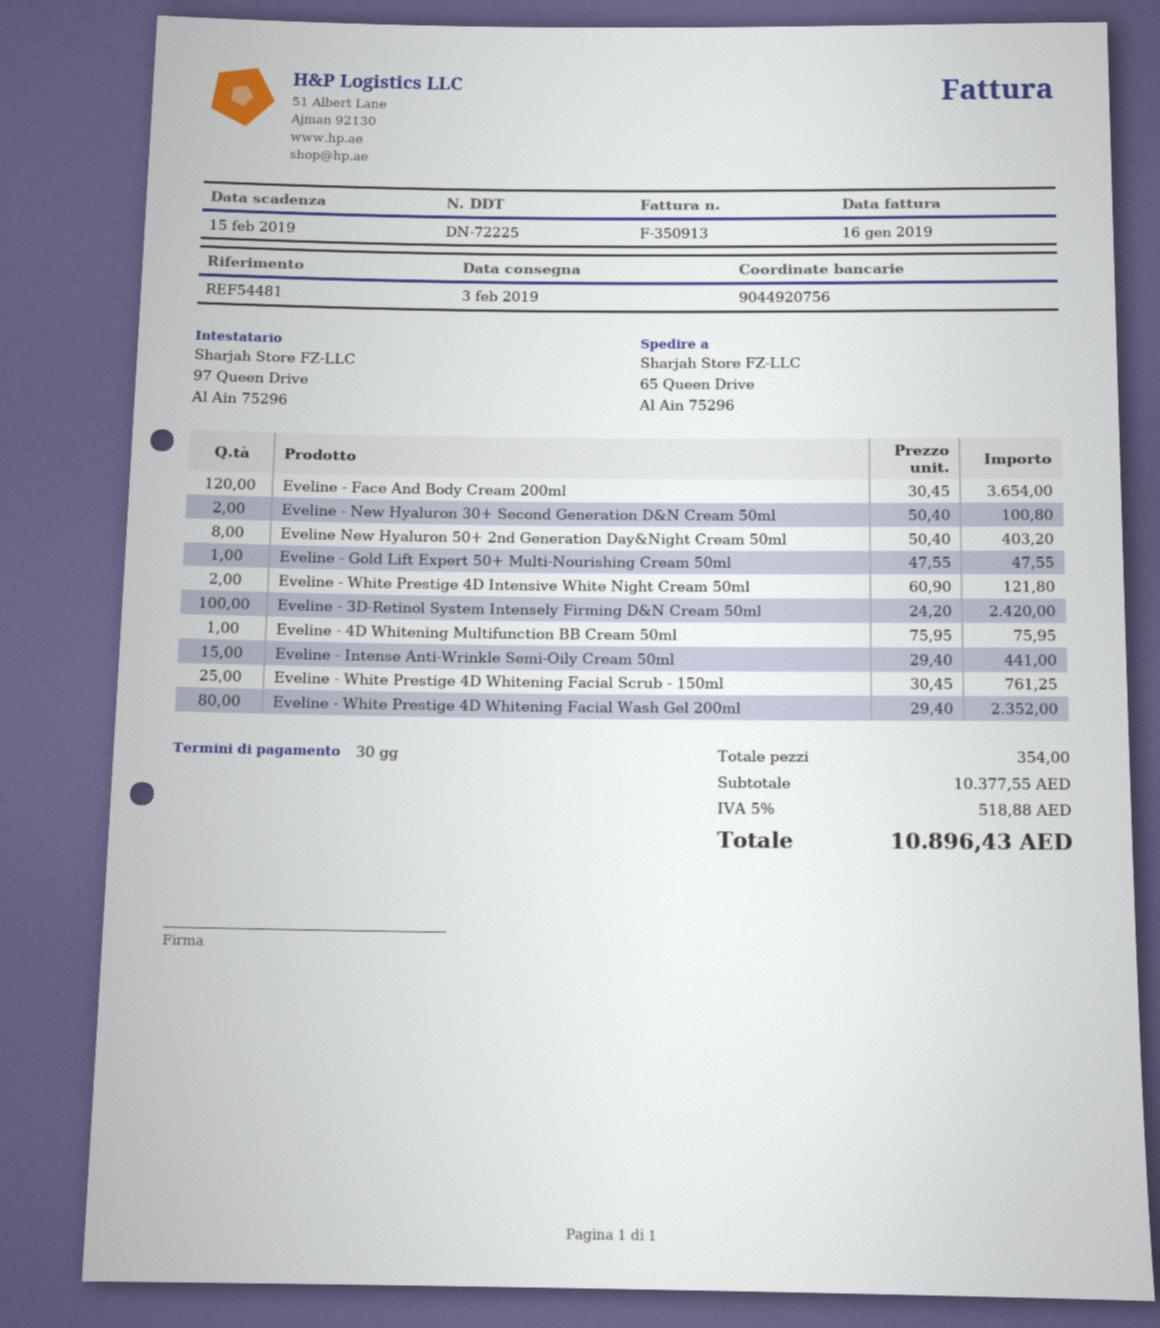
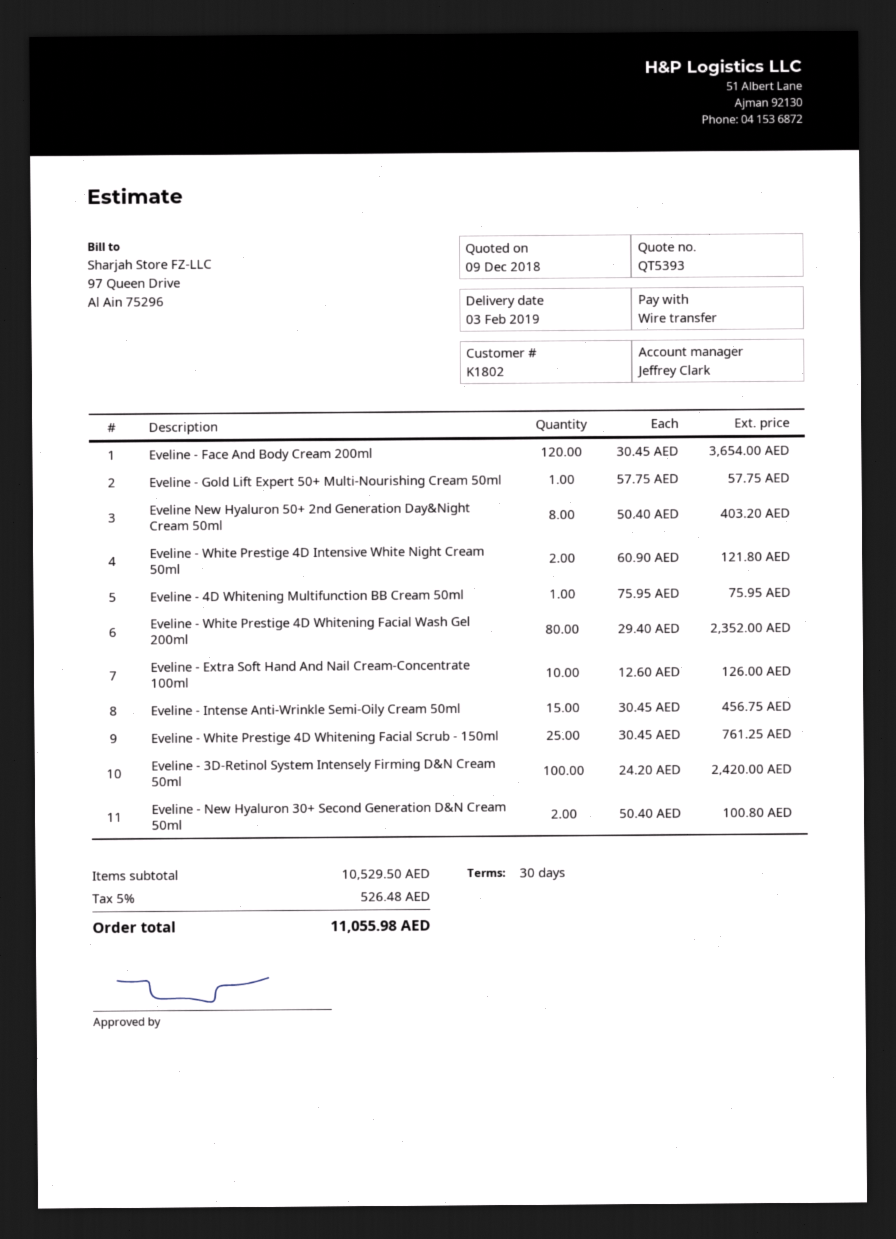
Eveline - Gold Lift Expert 50+ Multi-Nourishing Cream 50ml: 1 x 47.55 = 47.55 -> 1 x 57.75 = 57.75
Eveline - Intense Anti-Wrinkle Semi-Oily Cream 50ml: 15 x 29.40 = 441.00 -> 15 x 30.45 = 456.75
Eveline - Extra Soft Hand And Nail Cream-Concentrate 100ml: none -> 10 x 12.60 = 126.00
subtotal: 10377.55 -> 10529.50
tax: 5% = 518.88 -> 5% = 526.48
total: 10896.43 -> 11055.98

